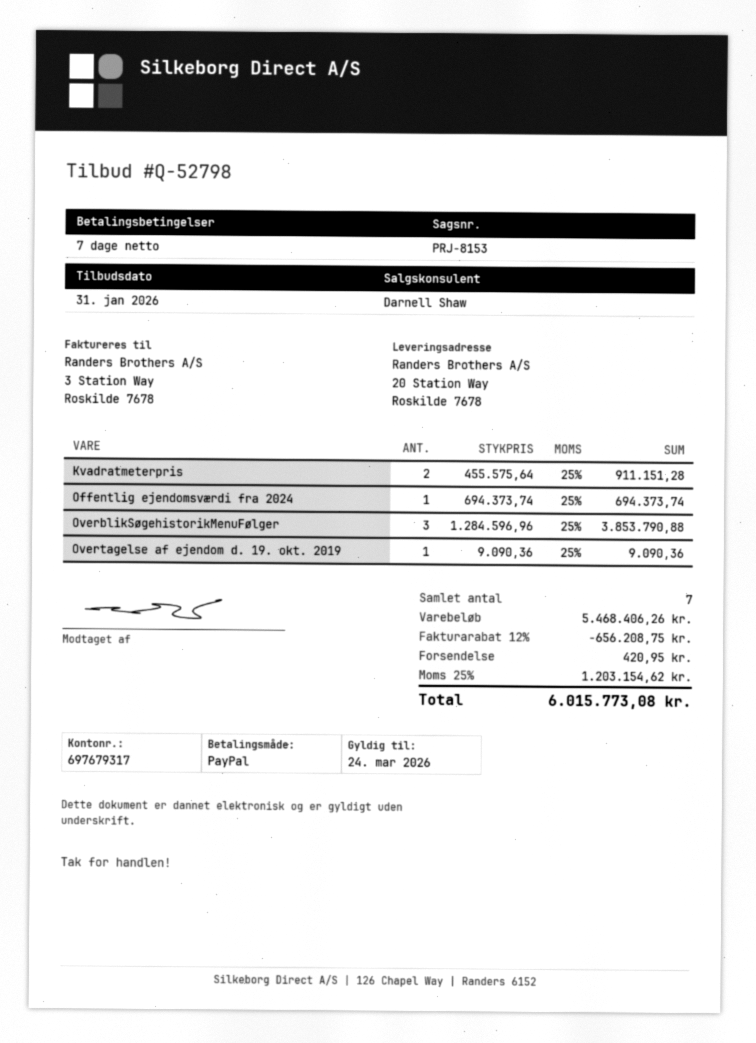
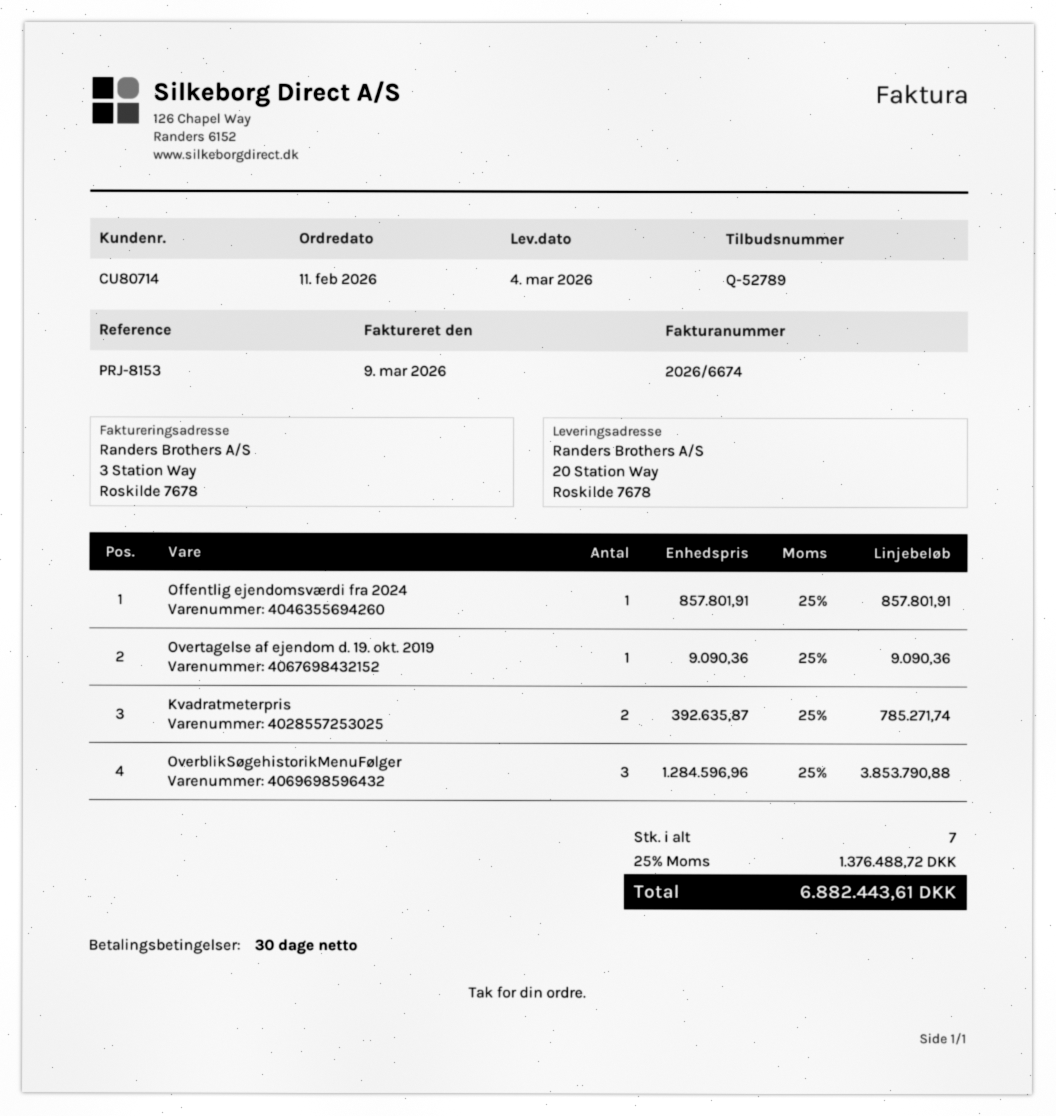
quote number: Q-52798 -> Q-52789
payment terms: 7 days -> 30 days
Kvadratmeterpris: 2 x 455575.64 = 911151.28 -> 2 x 392635.87 = 785271.74
Offentlig ejendomsværdi fra 2024: 1 x 694373.74 = 694373.74 -> 1 x 857801.91 = 857801.91
discount: 12% = 656208.75 -> none
shipping: 420.95 -> none
tax: 25% = 1203154.62 -> 25% = 1376488.72
total: 6015773.08 -> 6882443.61

